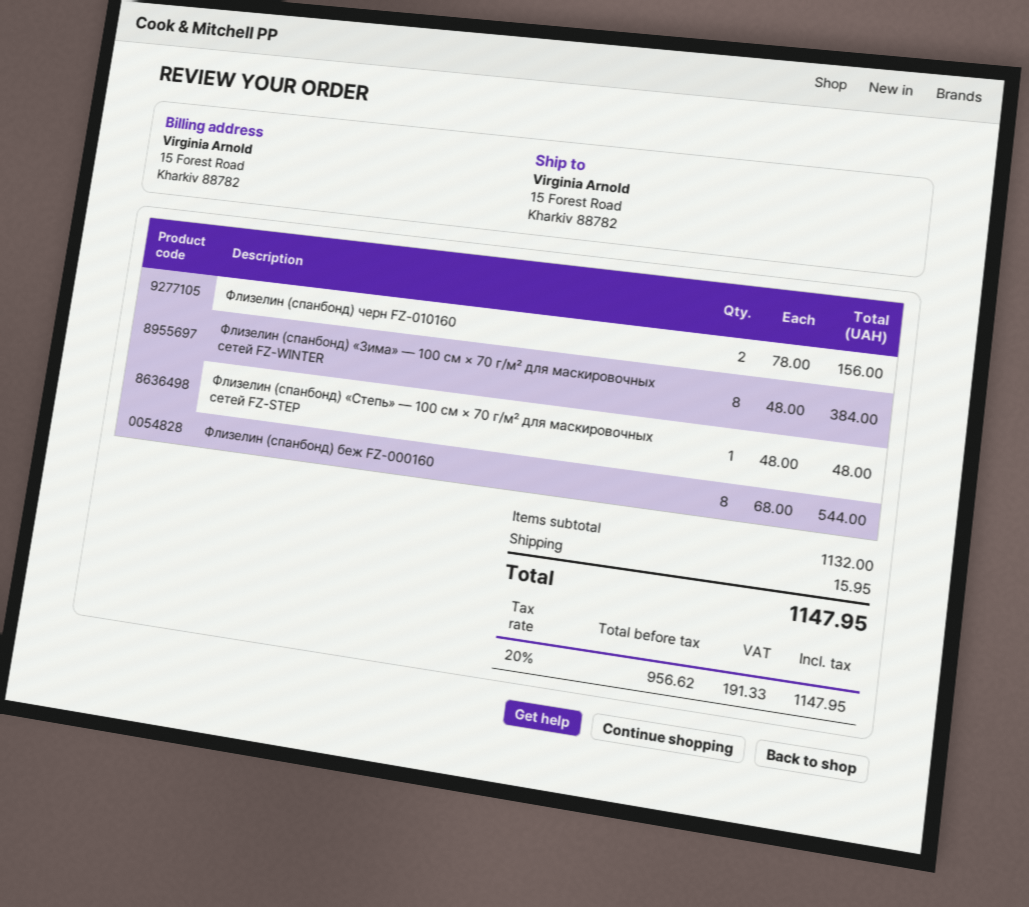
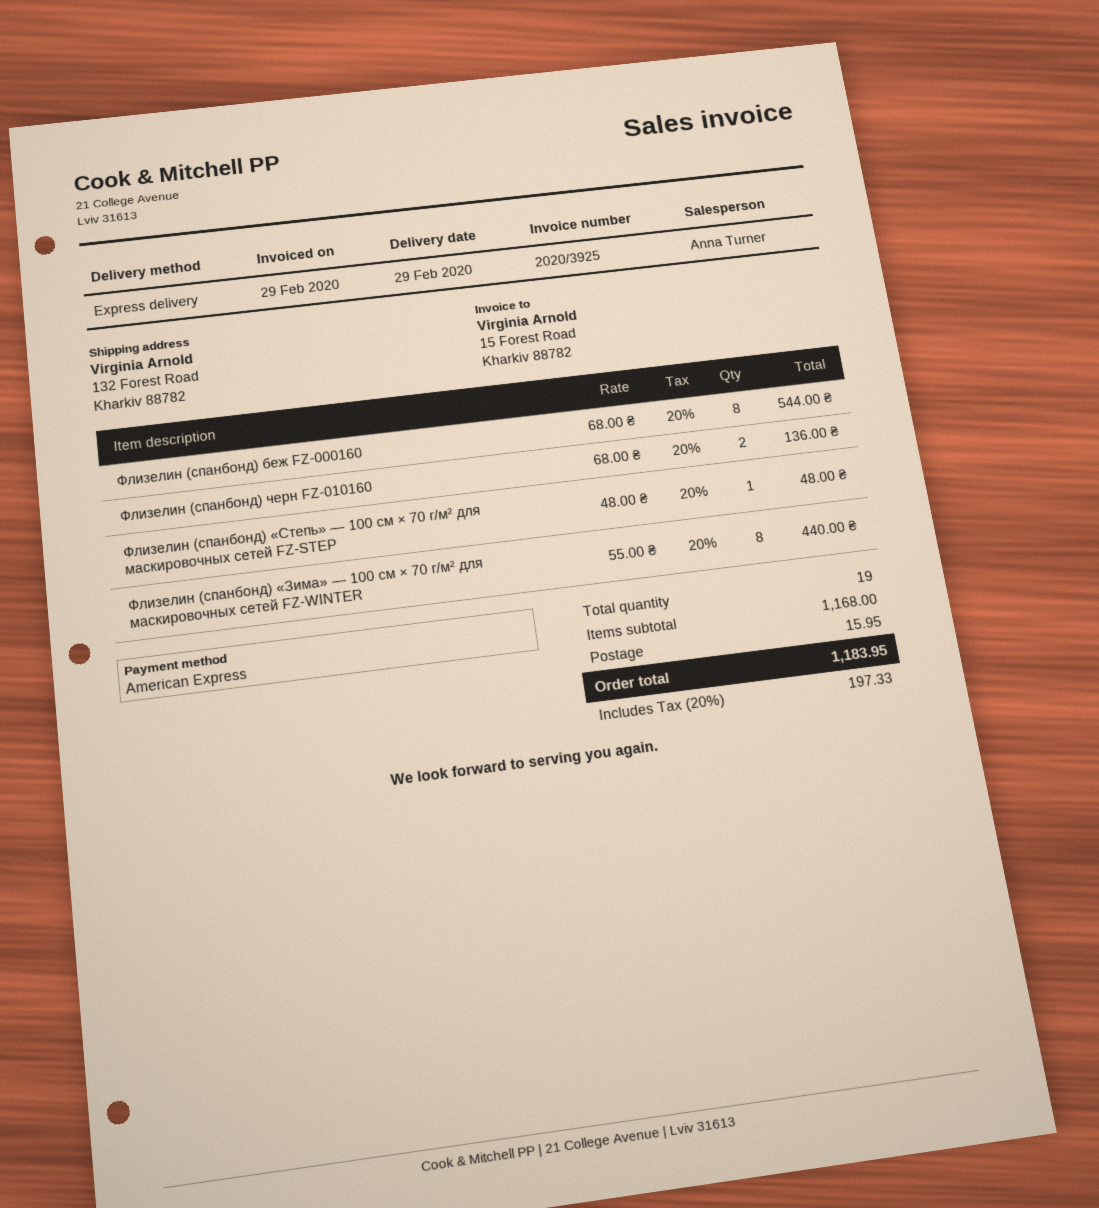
ship to: 15 Forest Road, Kharkiv 88782 -> 132 Forest Road, Kharkiv 88782
Флизелин (спанбонд) черн FZ-010160: 2 x 78.00 = 156.00 -> 2 x 68.00 = 136.00
Флизелин (спанбонд) «Зима» — 100 см × 70 г/м² для маскировочных сетей FZ-WINTER: 8 x 48.00 = 384.00 -> 8 x 55.00 = 440.00
subtotal: 1132.00 -> 1168.00
tax: 20% = 191.33 -> 20% = 197.33
total: 1147.95 -> 1183.95

